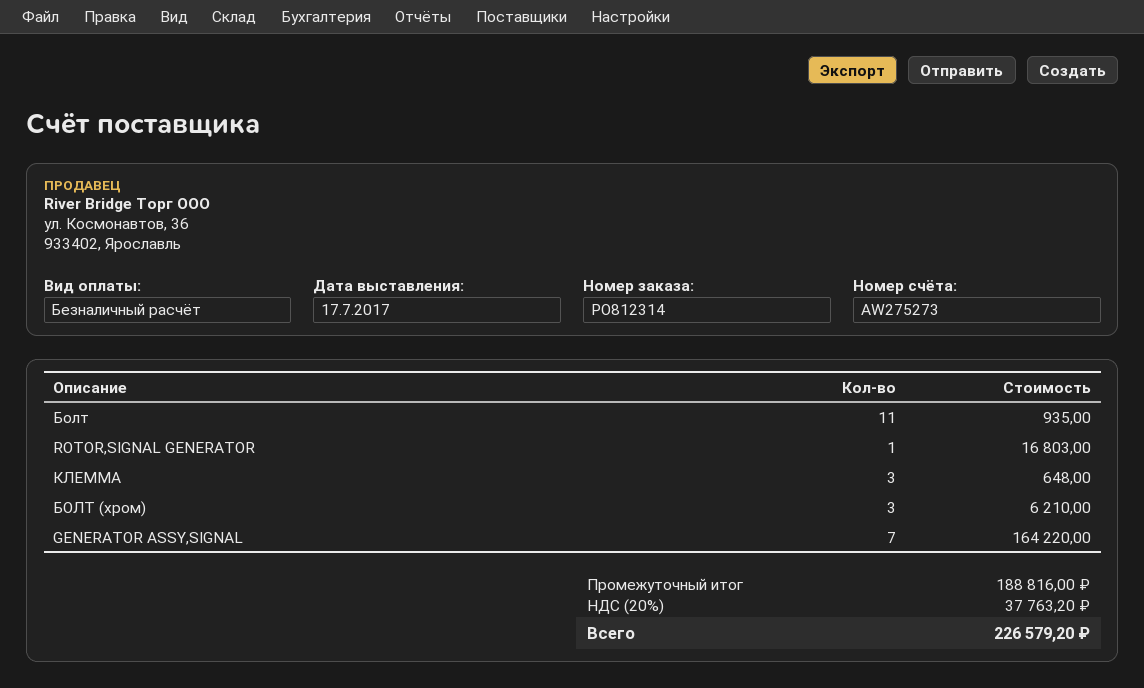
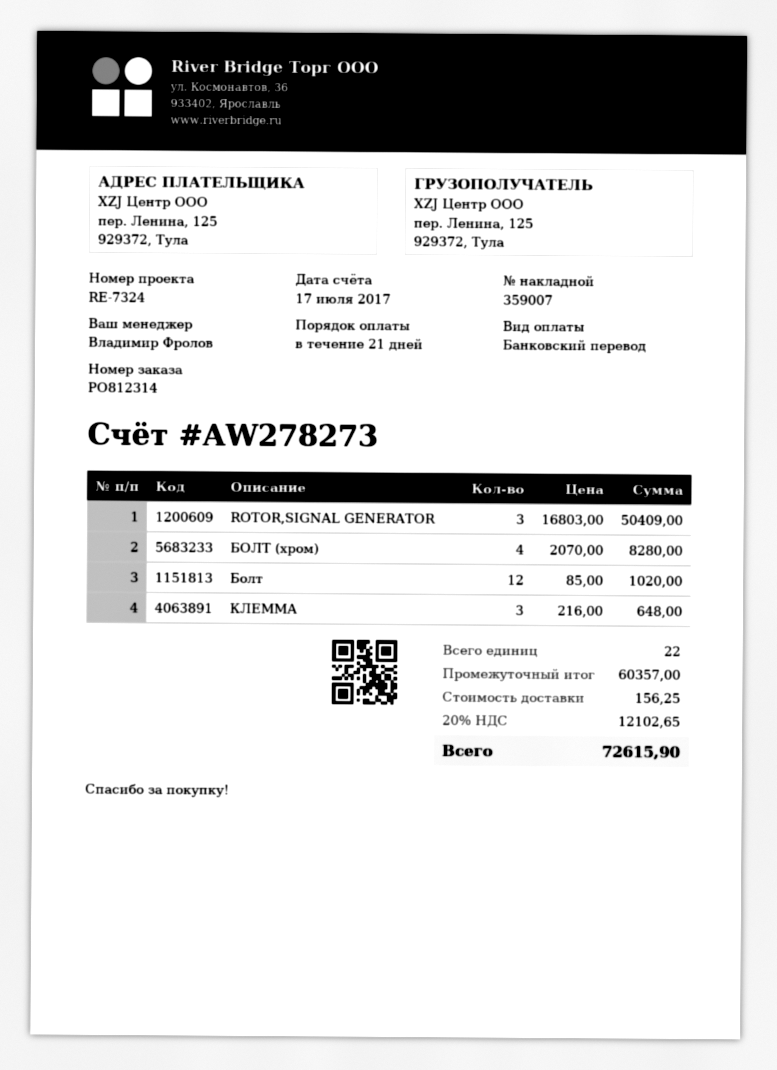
invoice number: AW275273 -> AW278273
Болт: 11 for 935.00 -> 12 for 1020.00
ROTOR,SIGNAL GENERATOR: 1 for 16803.00 -> 3 for 50409.00
БОЛТ (хром): 3 for 6210.00 -> 4 for 8280.00
GENERATOR ASSY,SIGNAL: 7 for 164220.00 -> none
subtotal: 188816.00 -> 60357.00
shipping: none -> 156.25
tax: 20% = 37763.20 -> 20% = 12102.65
total: 226579.20 -> 72615.90

